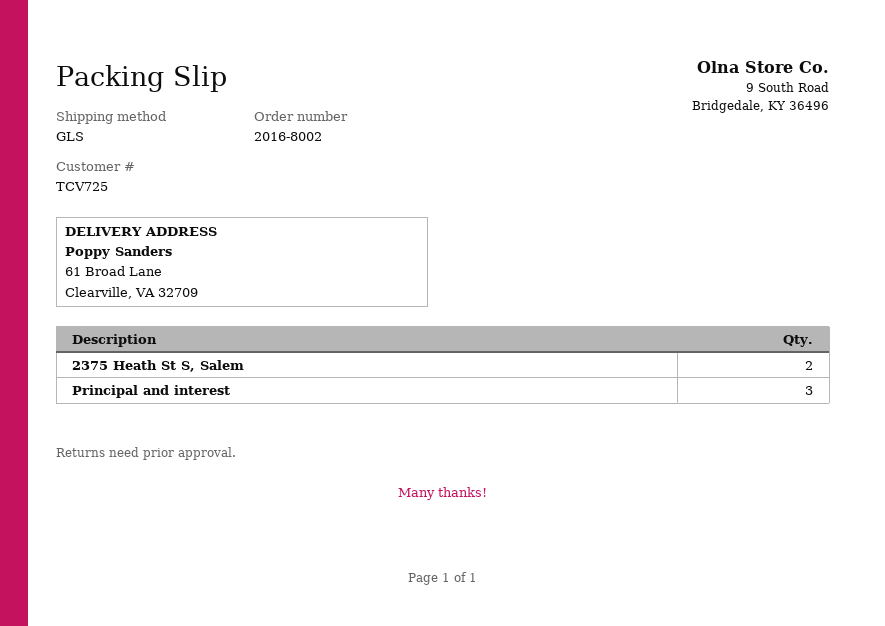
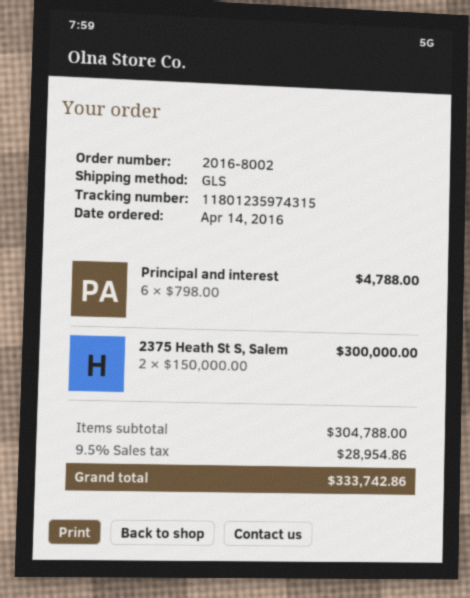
Principal and interest: 3 -> 6

